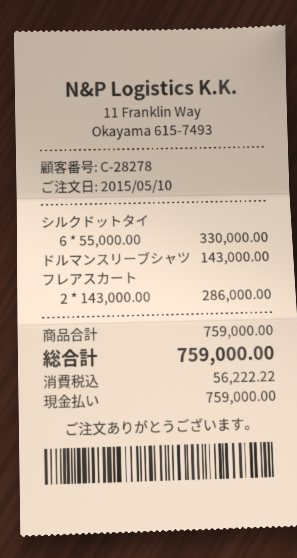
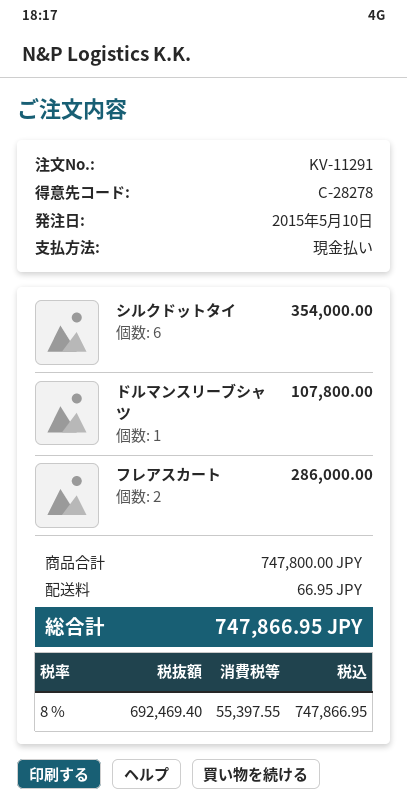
シルクドットタイ: 6 for 330000.00 -> 6 for 354000.00
ドルマンスリーブシャツ: 1 for 143000.00 -> 1 for 107800.00
subtotal: 759000.00 -> 747800.00
shipping: none -> 66.95
tax: 56222.22 -> 55397.55
total: 759000.00 -> 747866.95

